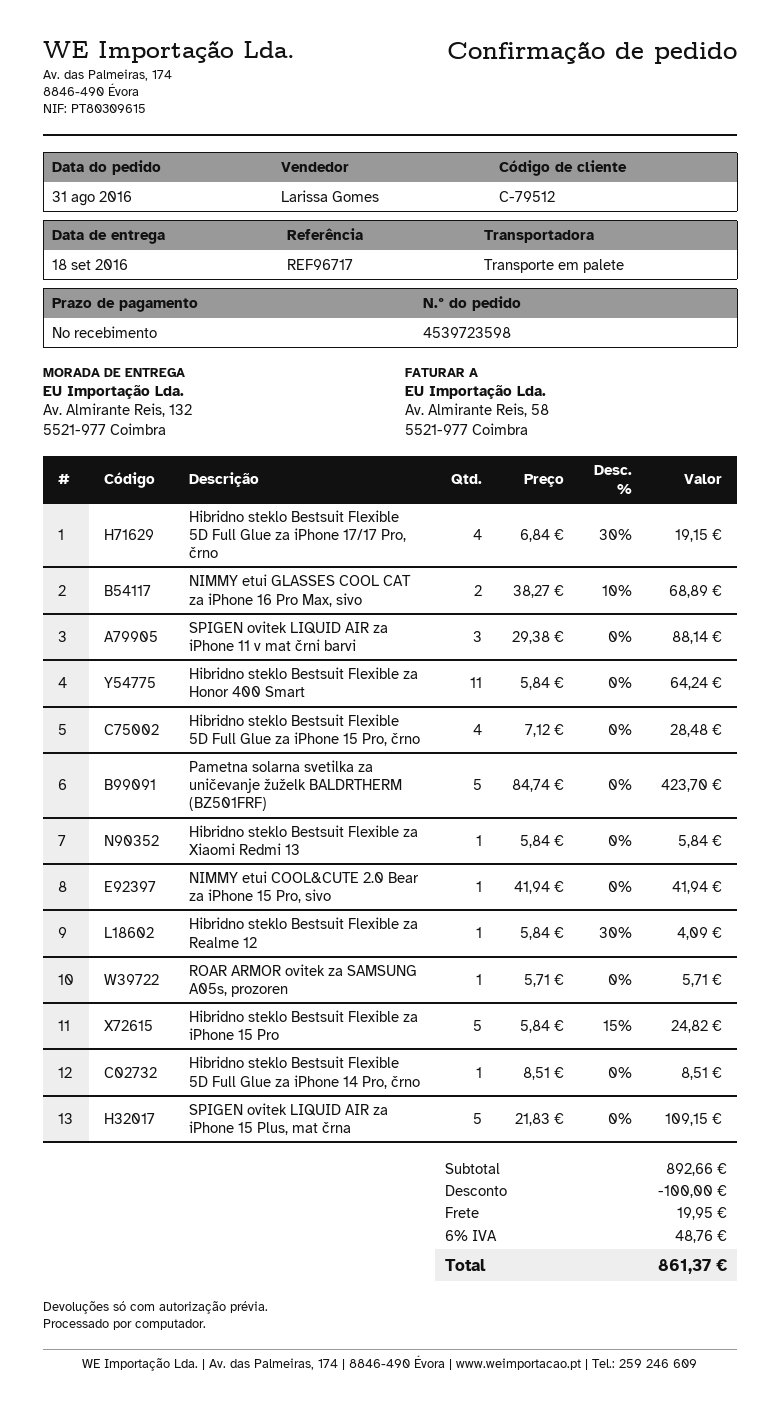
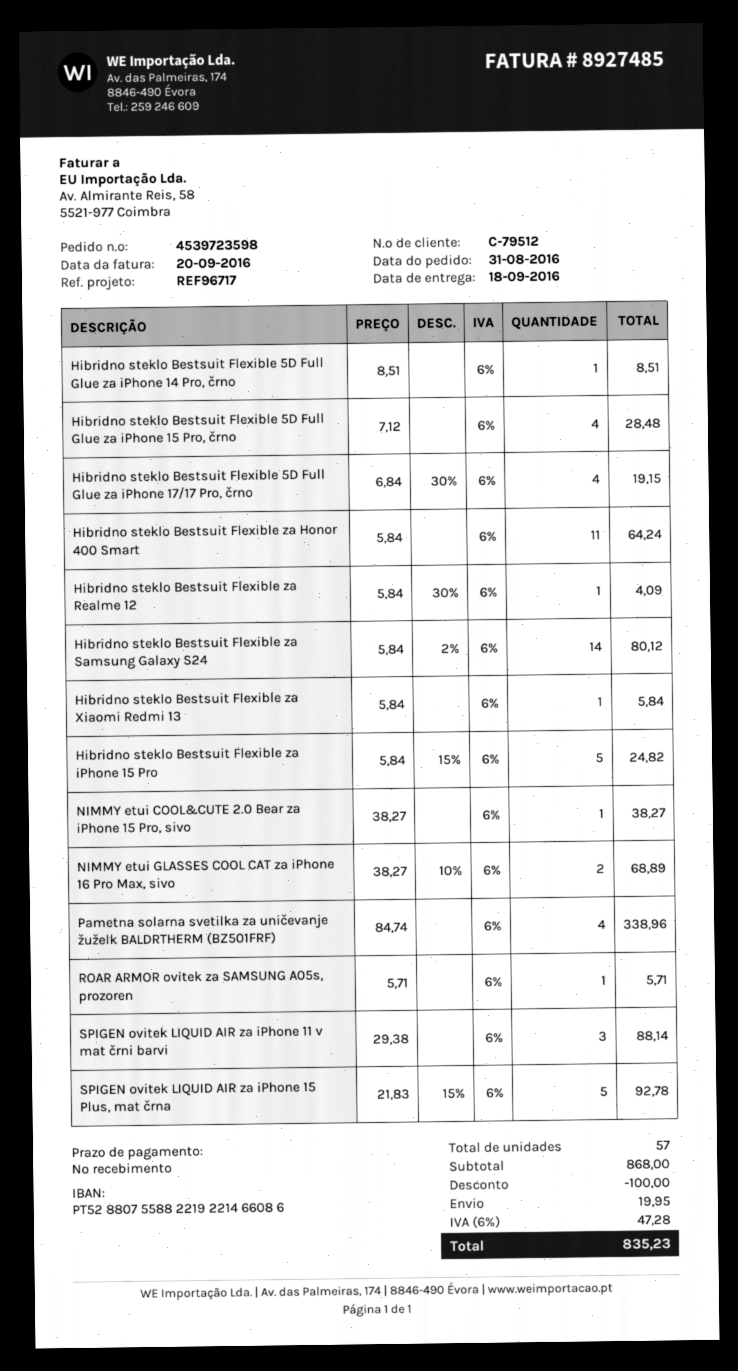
Pametna solarna svetilka za uničevanje žuželk BALDRTHERM (BZ501FRF): 5 x 84.74 = 423.70 -> 4 x 84.74 = 338.96
NIMMY etui COOL&CUTE 2.0 Bear za iPhone 15 Pro, sivo: 1 x 41.94 = 41.94 -> 1 x 38.27 = 38.27
SPIGEN ovitek LIQUID AIR za iPhone 15 Plus, mat črna: 5 x 21.83 = 109.15 -> 5 x 21.83 - 15% = 92.78
Hibridno steklo Bestsuit Flexible za Samsung Galaxy S24: none -> 14 x 5.84 - 2% = 80.12
subtotal: 892.66 -> 868.00
tax: 6% = 48.76 -> 6% = 47.28
total: 861.37 -> 835.23

